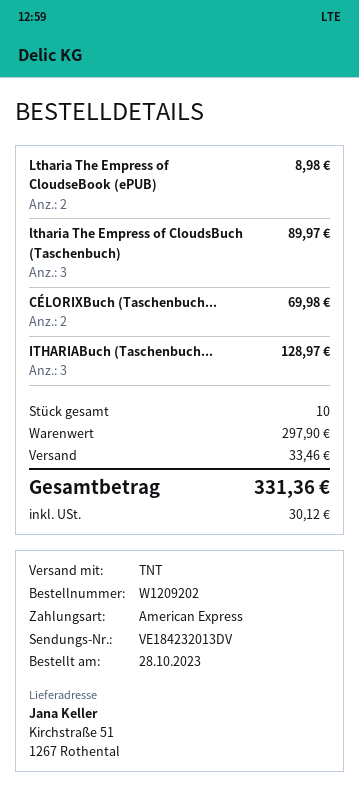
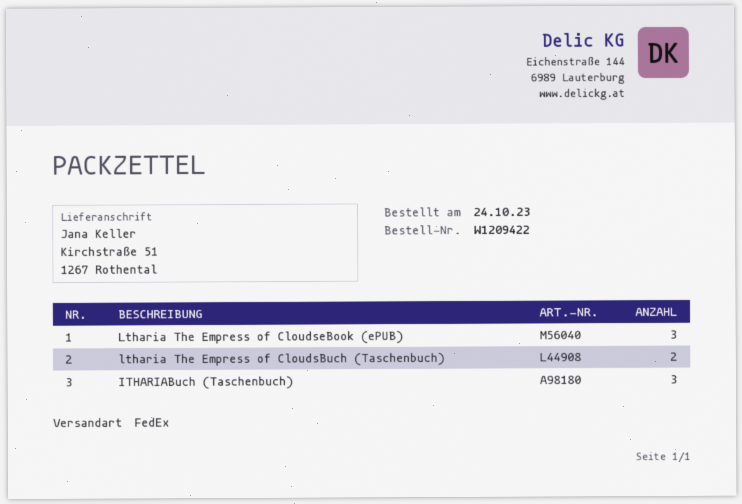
order number: W1209202 -> W1209422
order date: 2023-10-28 -> 2023-10-24
shipping method: TNT -> FedEx
Ltharia The Empress of CloudseBook (ePUB): 2 -> 3
ltharia The Empress of CloudsBuch (Taschenbuch): 3 -> 2
CÉLORIXBuch (Taschenbuch...: 2 -> none

